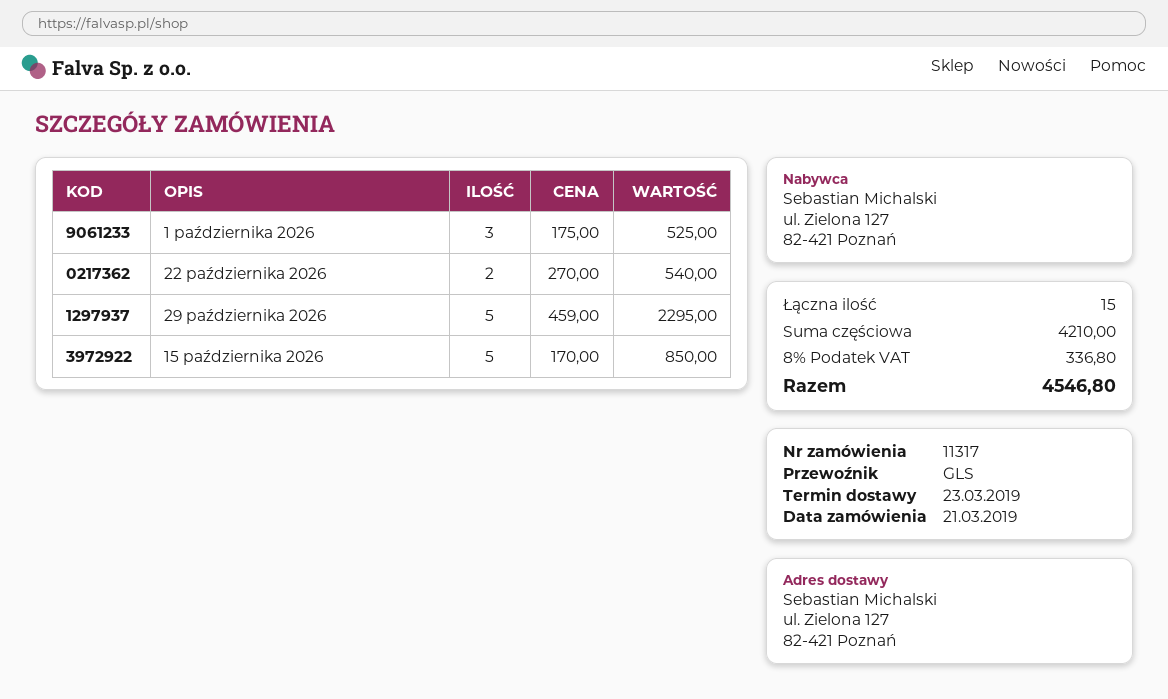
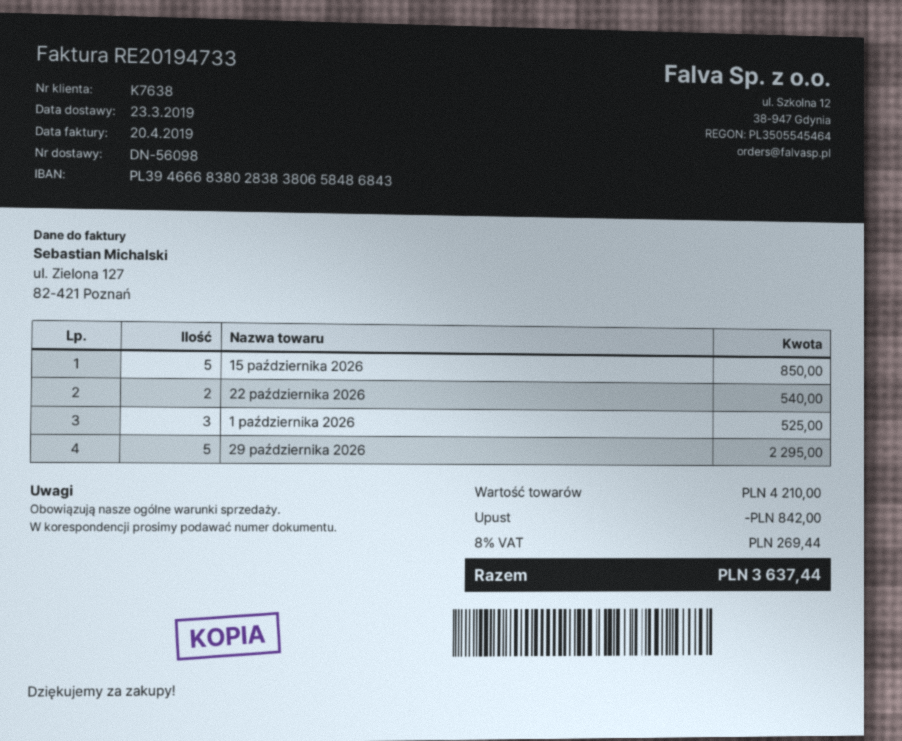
discount: none -> 842.00
tax: 8% = 336.80 -> 8% = 269.44
total: 4546.80 -> 3637.44

